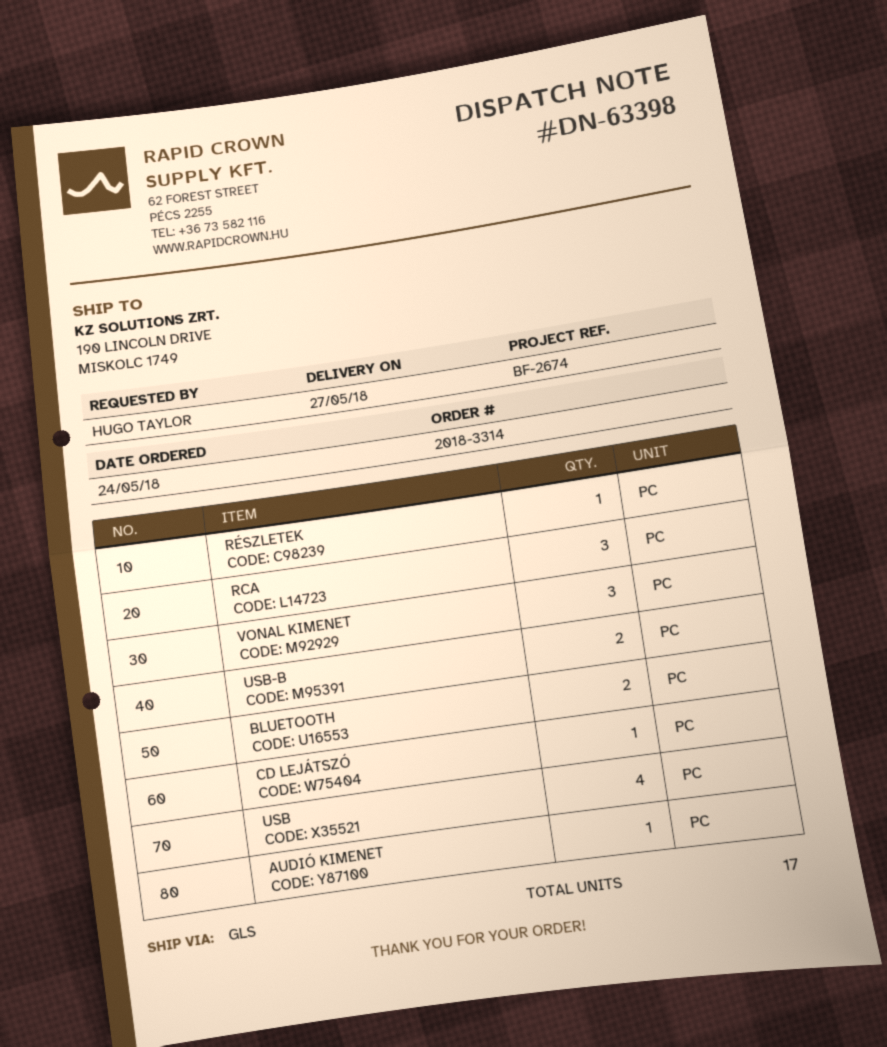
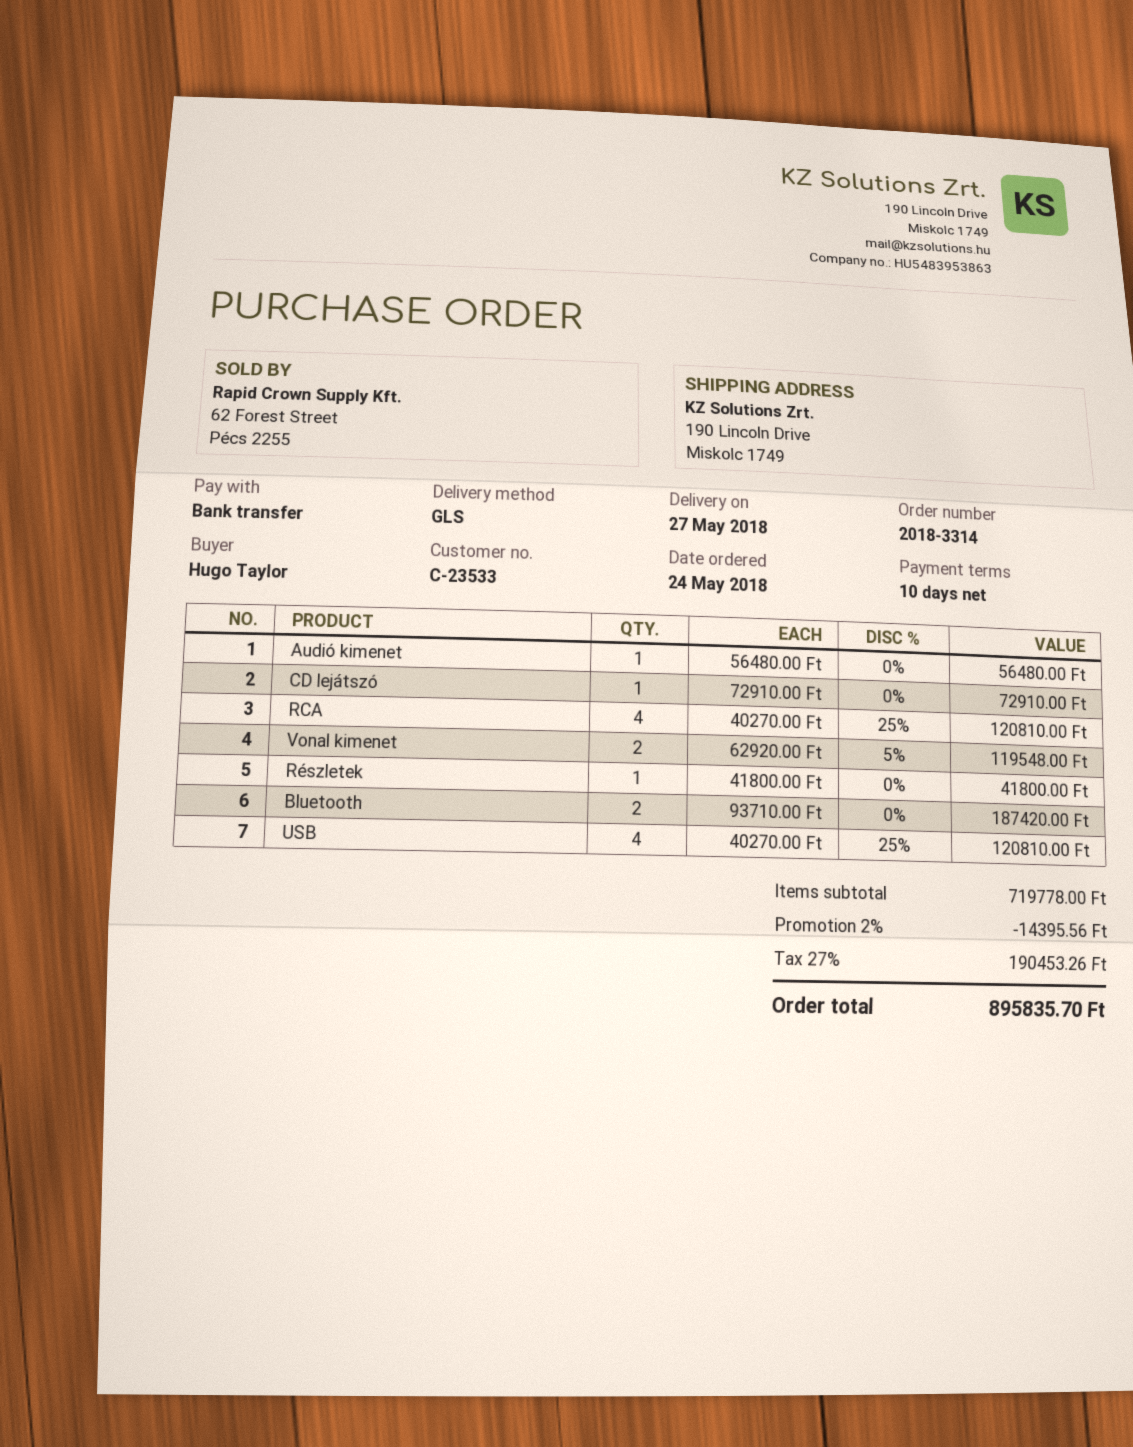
RCA: 3 -> 4
VONAL KIMENET: 3 -> 2
USB-B: 2 -> none

